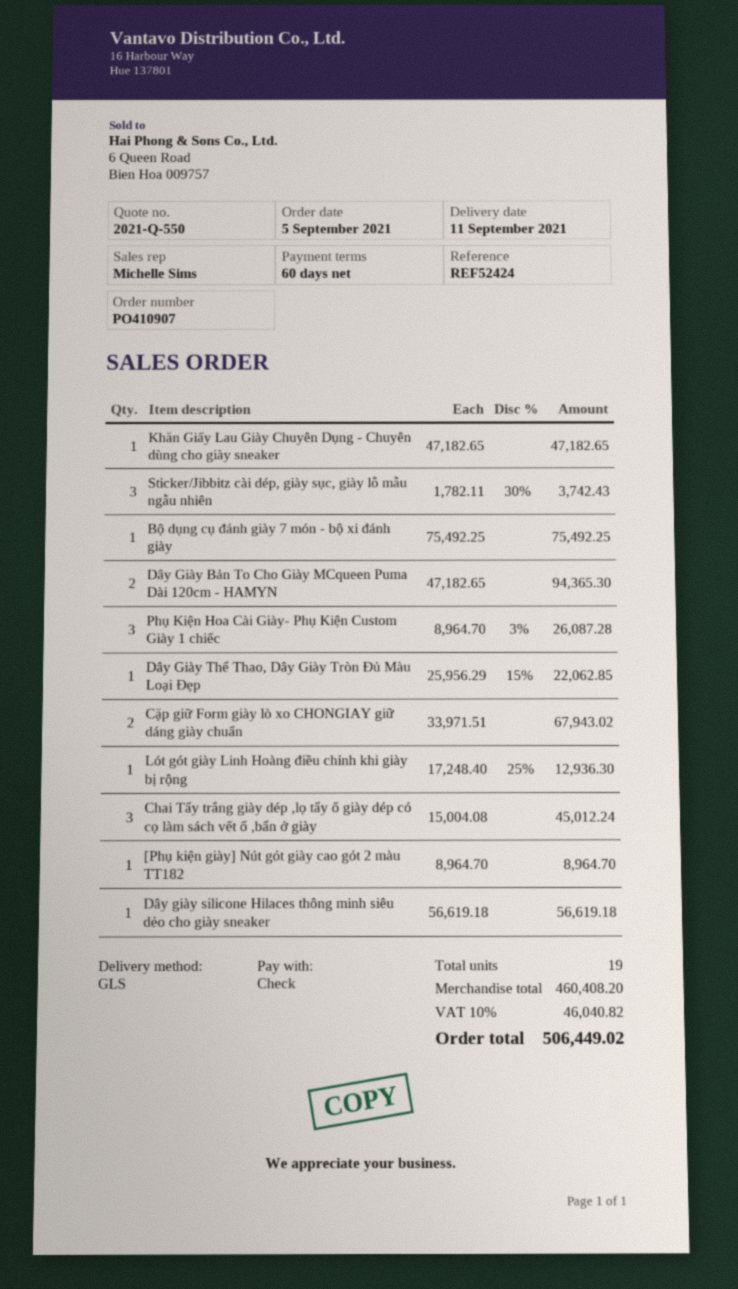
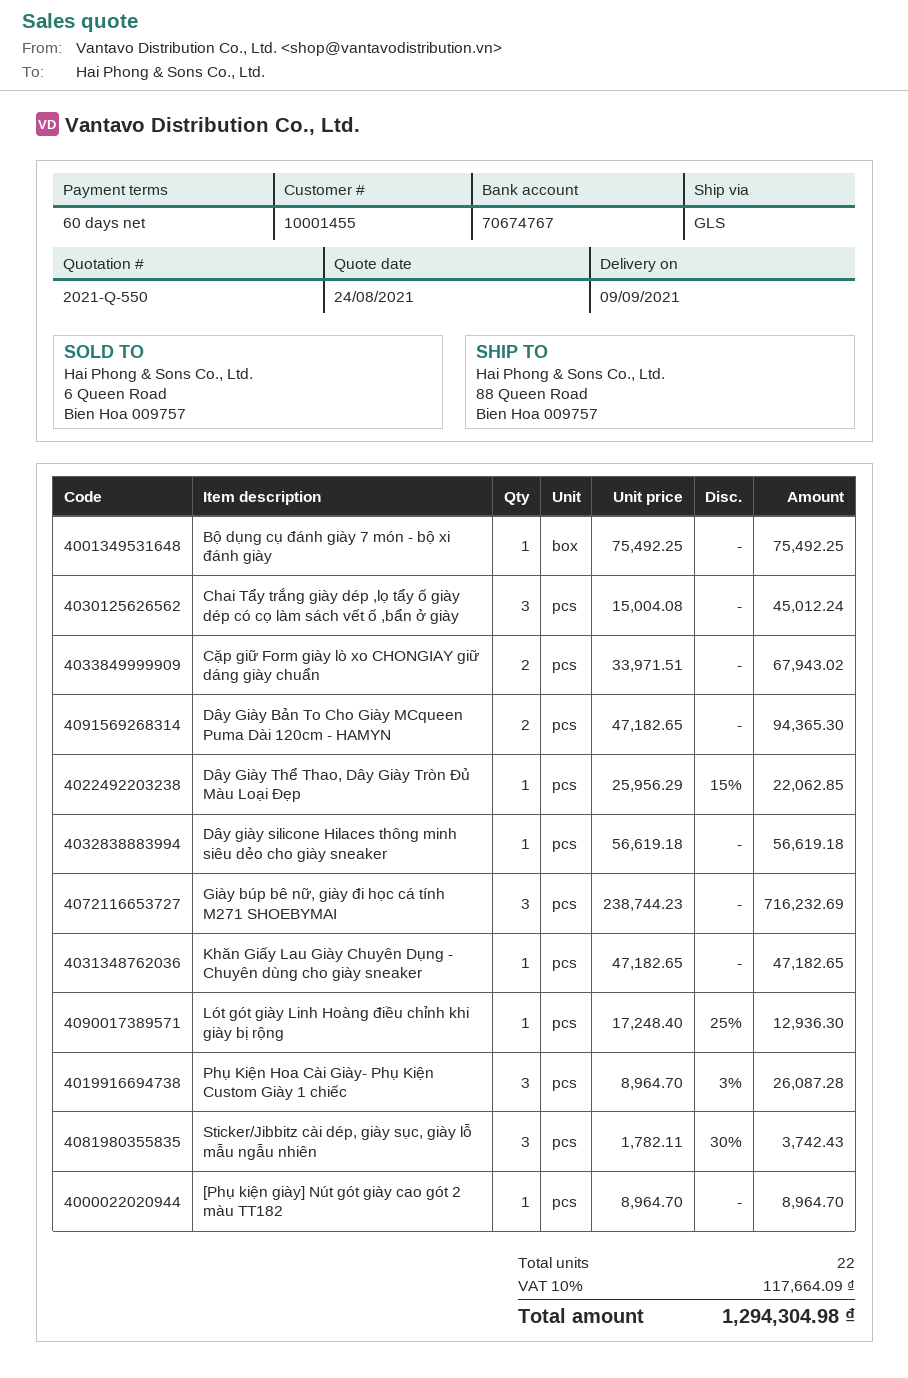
delivery date: 2021-09-11 -> 2021-09-09
Giày búp bê nữ, giày đi học cá tính M271 SHOEBYMAI: none -> 3 x 238744.23 = 716232.69
total quantity: 19 -> 22
tax: 10% = 46040.82 -> 10% = 117664.09
total: 506449.02 -> 1294304.98

